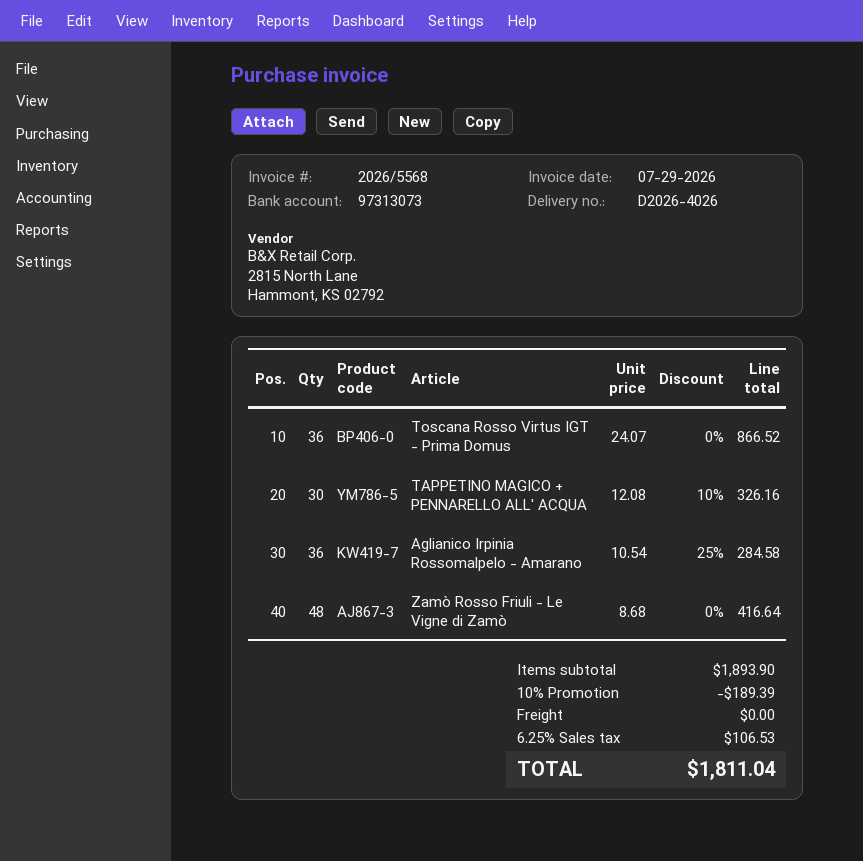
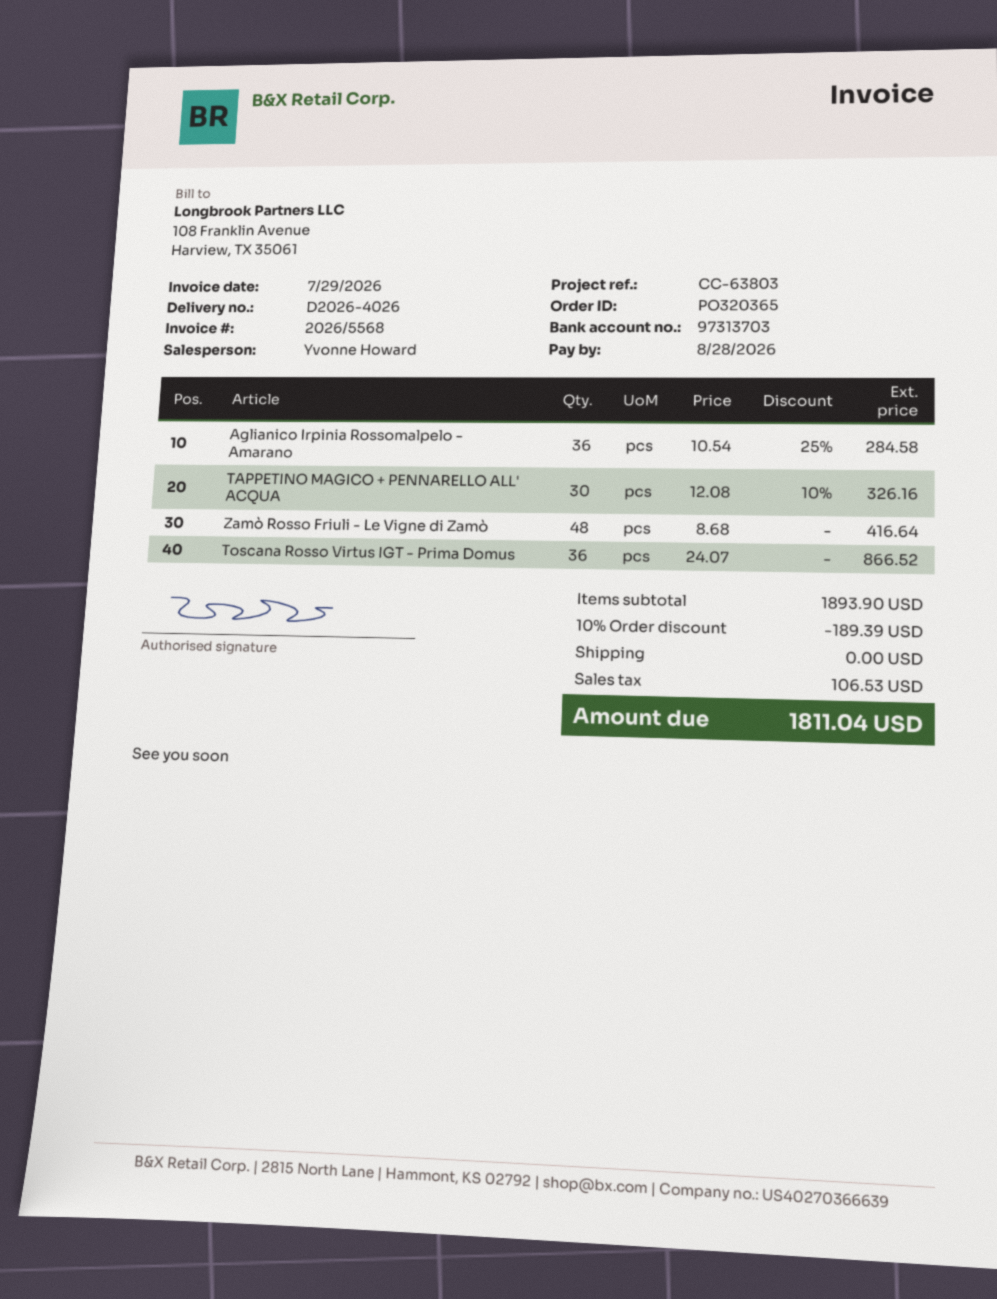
bank account: 97313073 -> 97313703

